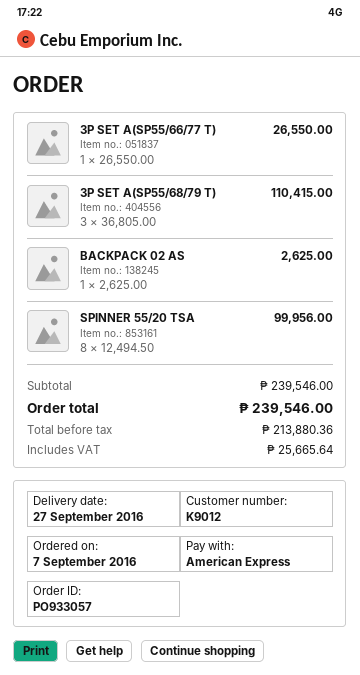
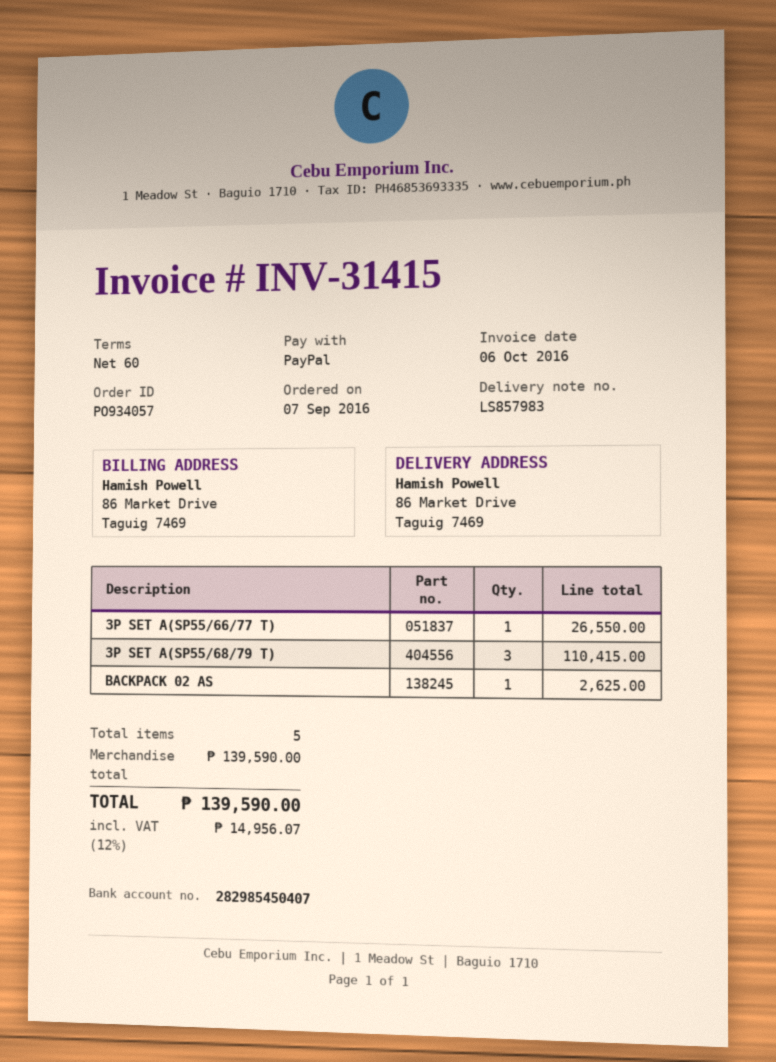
order number: PO933057 -> PO934057
payment method: American Express -> PayPal
SPINNER 55/20 TSA: 8 for 99956.00 -> none
subtotal: 239546.00 -> 139590.00
tax: 25665.64 -> 14956.07
total: 239546.00 -> 139590.00

